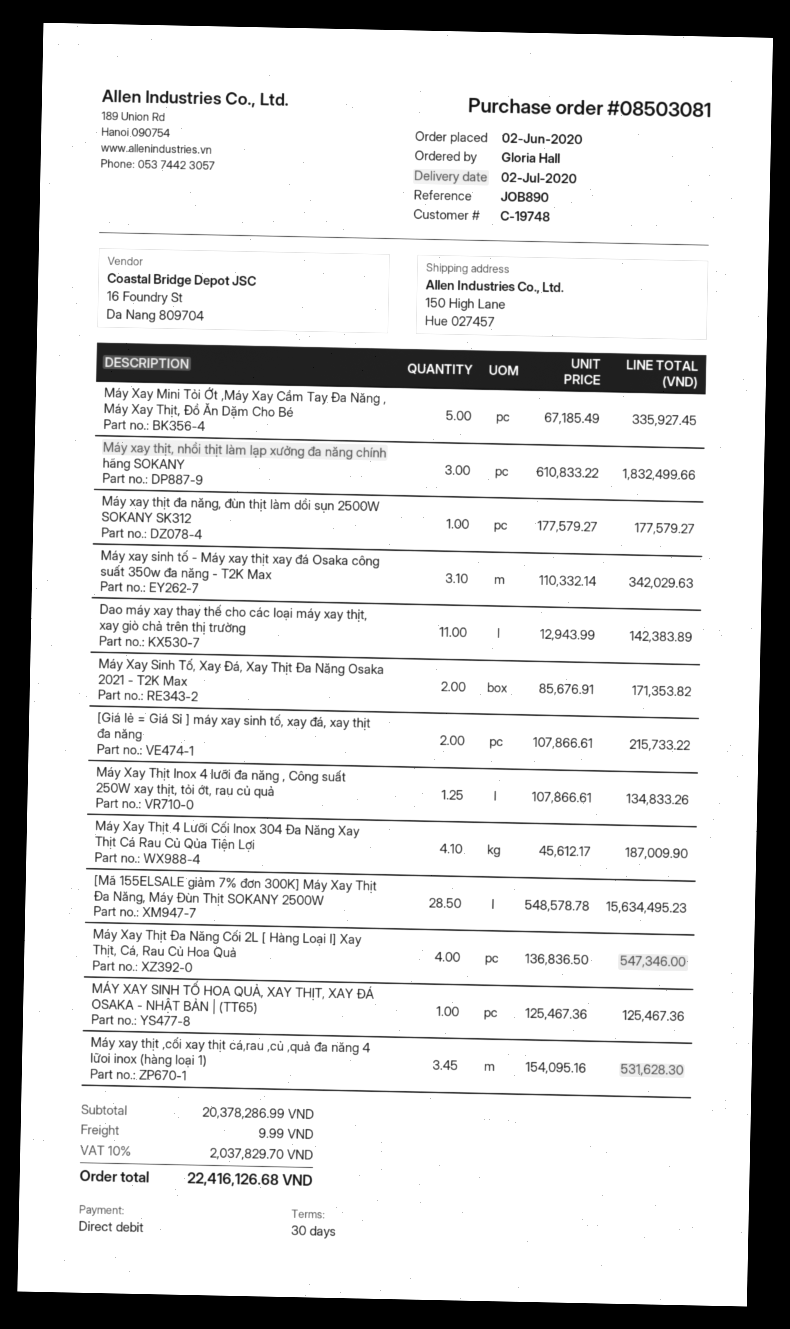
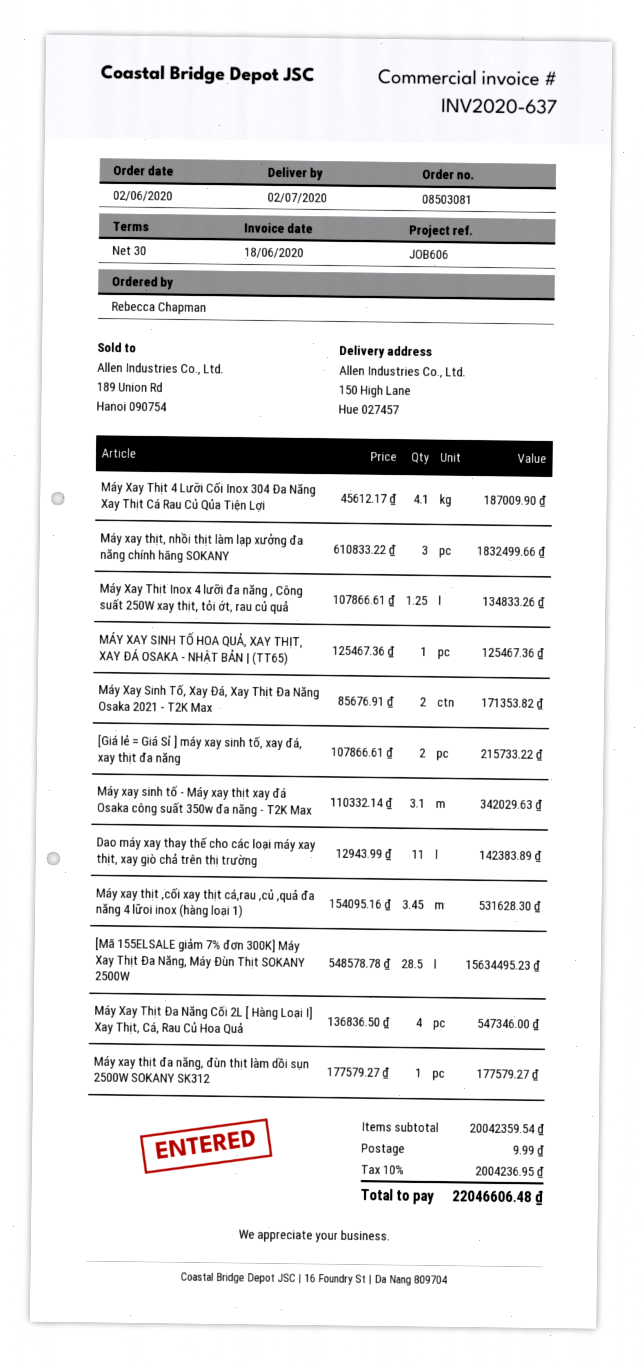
reference: JOB890 -> JOB606
ordered by: Gloria Hall -> Rebecca Chapman
Máy Xay Mini Tỏi Ớt ,Máy Xay Cầm Tay Đa Năng , Máy Xay Thịt, Đồ Ăn Dặm Cho Bé: 5 x 67185.49 = 335927.45 -> none
subtotal: 20378286.99 -> 20042359.54
tax: 10% = 2037829.70 -> 10% = 2004236.95
total: 22416126.68 -> 22046606.48

